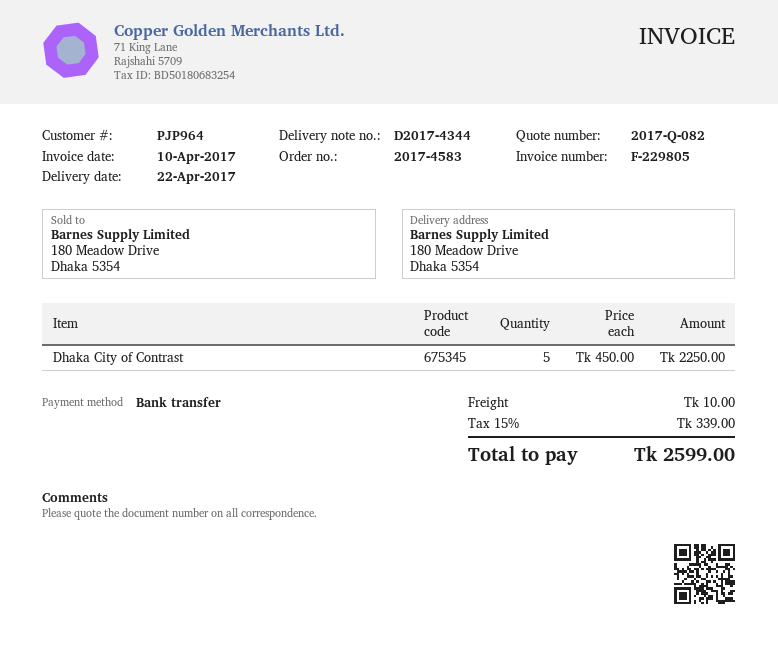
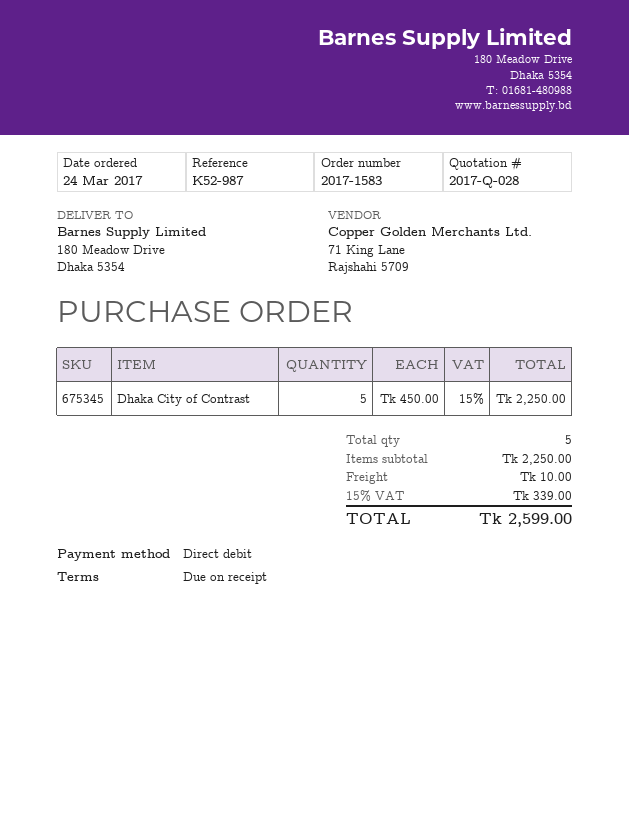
quote number: 2017-Q-082 -> 2017-Q-028
order number: 2017-4583 -> 2017-1583
payment method: bank transfer -> direct debit

